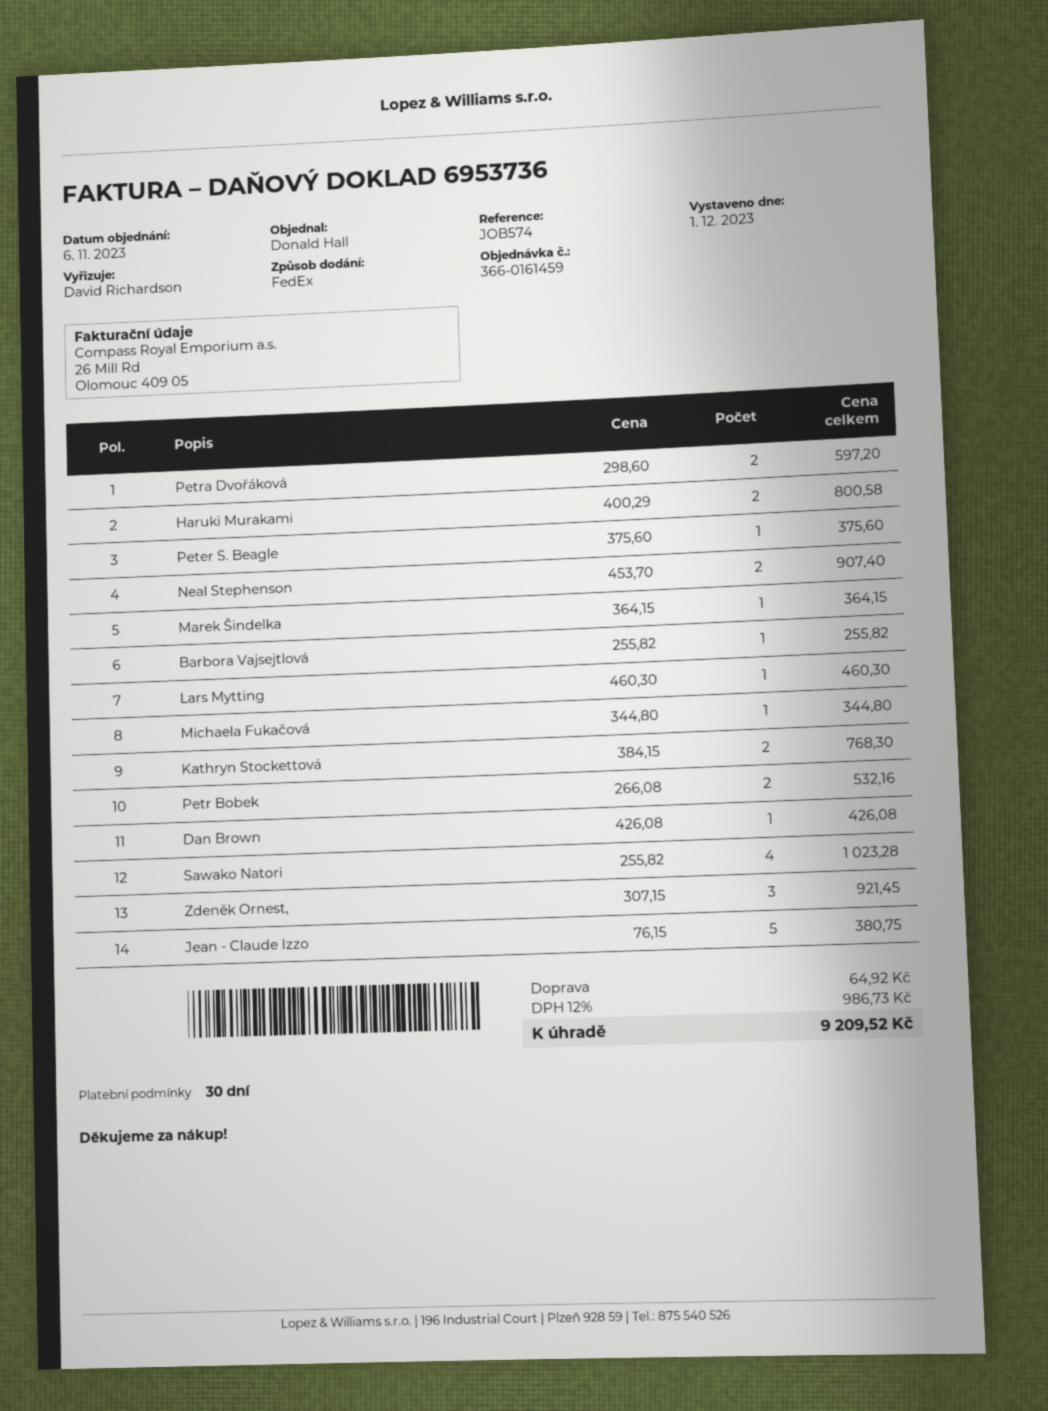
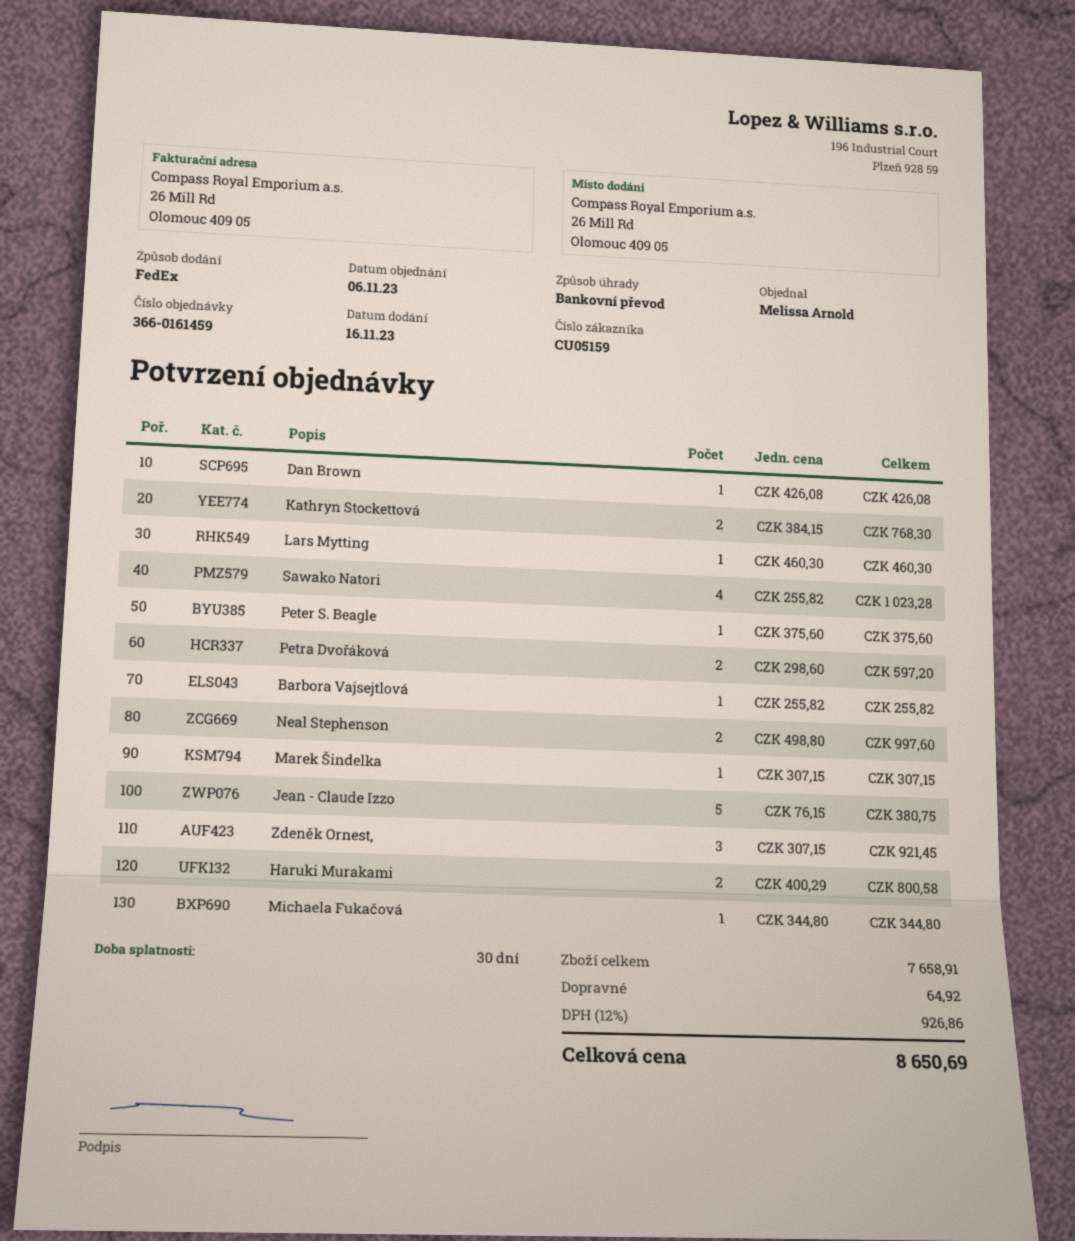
ordered by: Donald Hall -> Melissa Arnold
Neal Stephenson: 2 x 453.70 = 907.40 -> 2 x 498.80 = 997.60
Marek Šindelka: 1 x 364.15 = 364.15 -> 1 x 307.15 = 307.15
Petr Bobek: 2 x 266.08 = 532.16 -> none
tax: 12% = 986.73 -> 12% = 926.86
total: 9209.52 -> 8650.69

